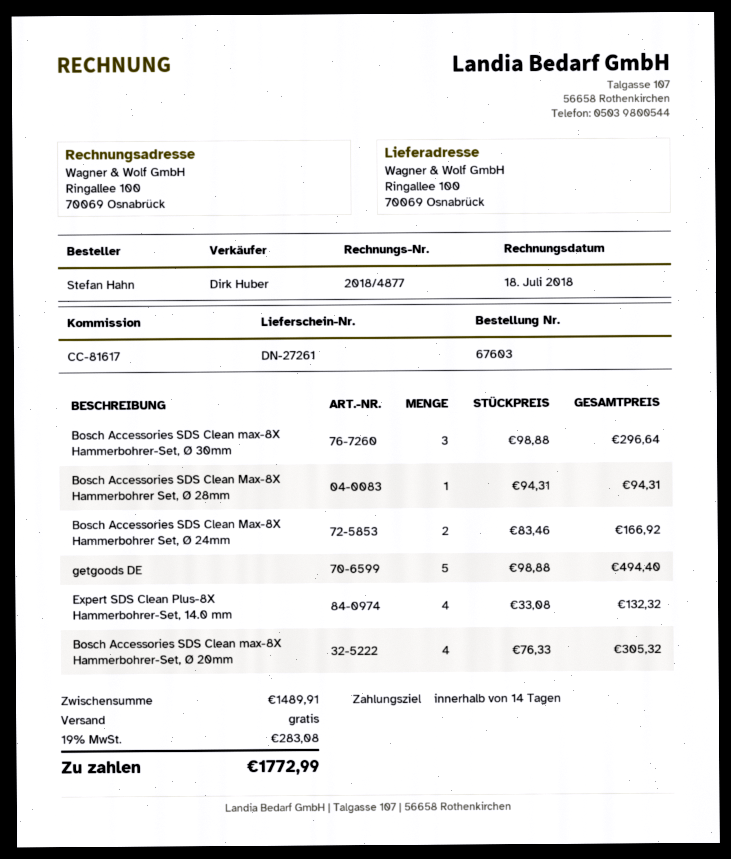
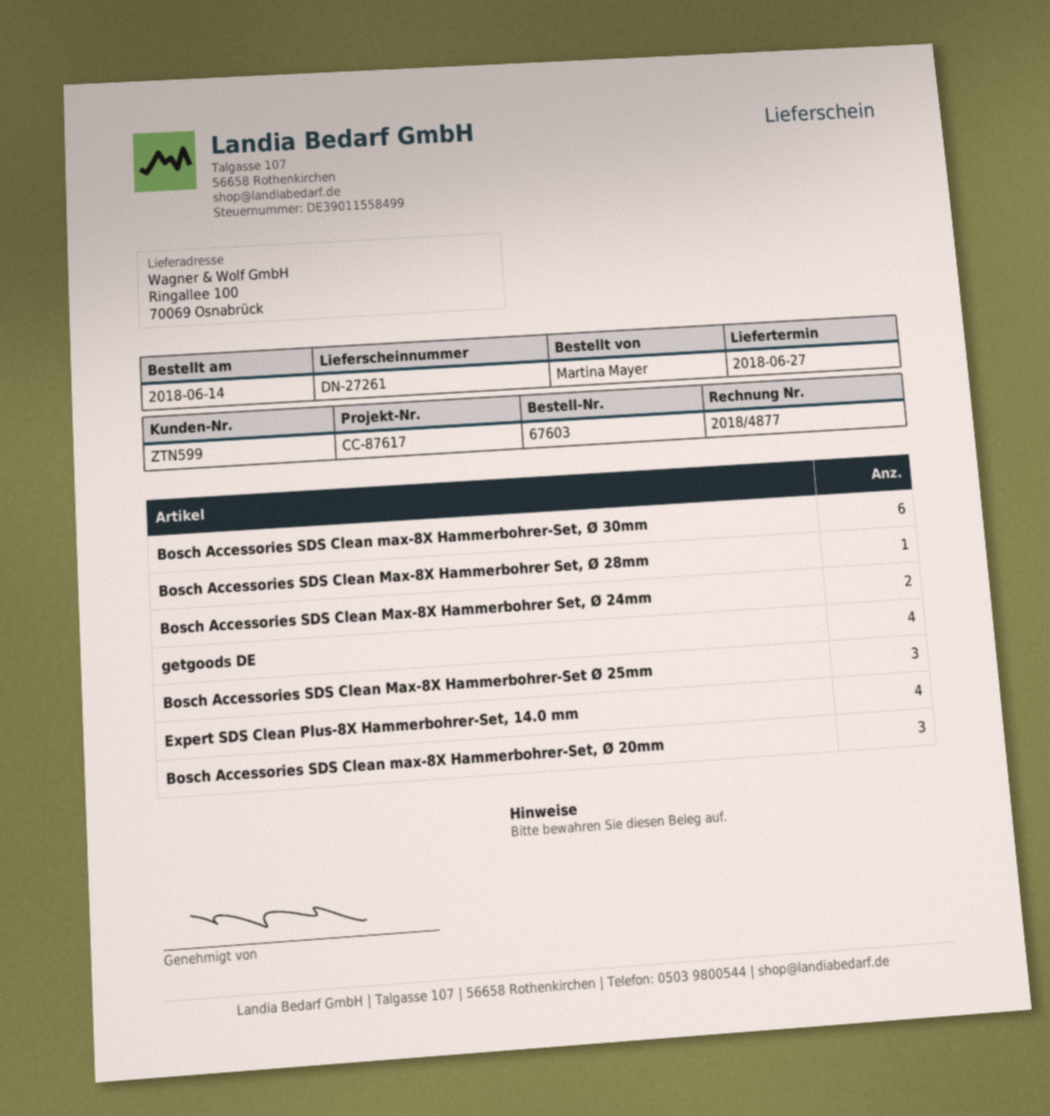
reference: CC-81617 -> CC-87617
ordered by: Stefan Hahn -> Martina Mayer
Bosch Accessories SDS Clean max-8X Hammerbohrer-Set, Ø 30mm: 3 -> 6
getgoods DE: 5 -> 4
Bosch Accessories SDS Clean max-8X Hammerbohrer-Set, Ø 20mm: 4 -> 3
Bosch Accessories SDS Clean Max-8X Hammerbohrer-Set Ø 25mm: none -> 3

